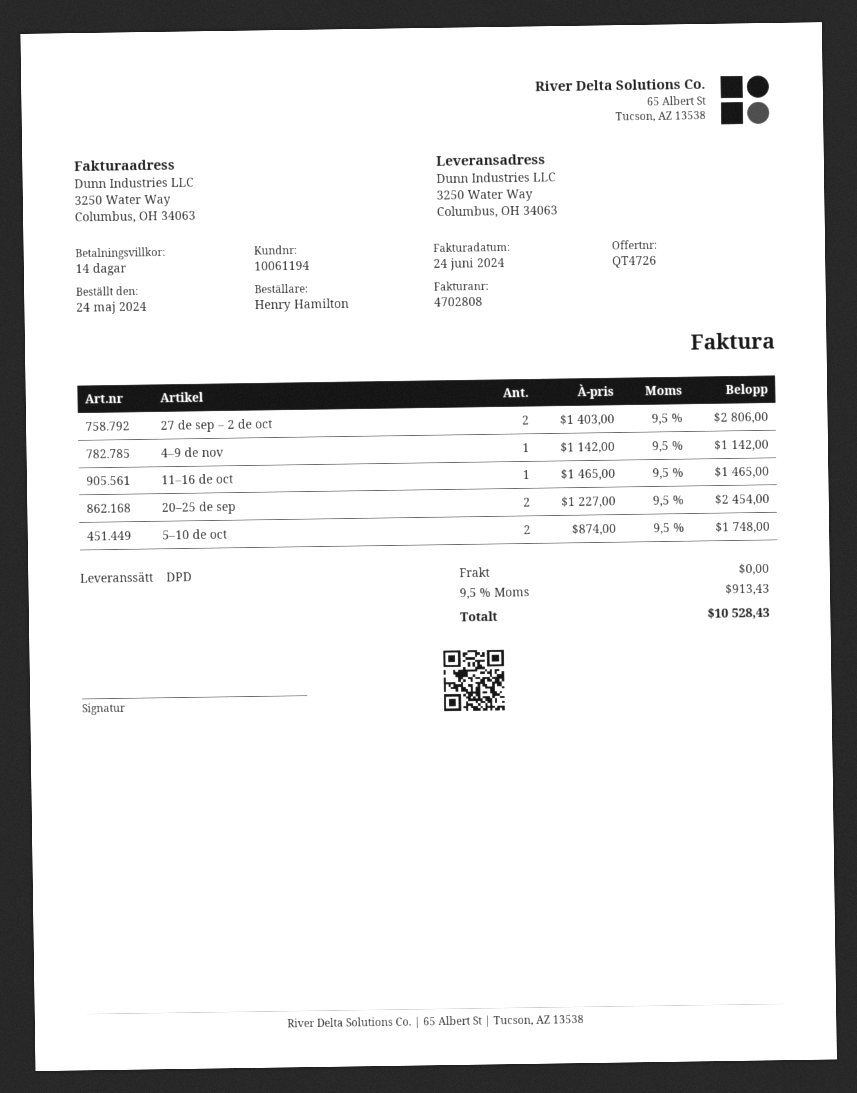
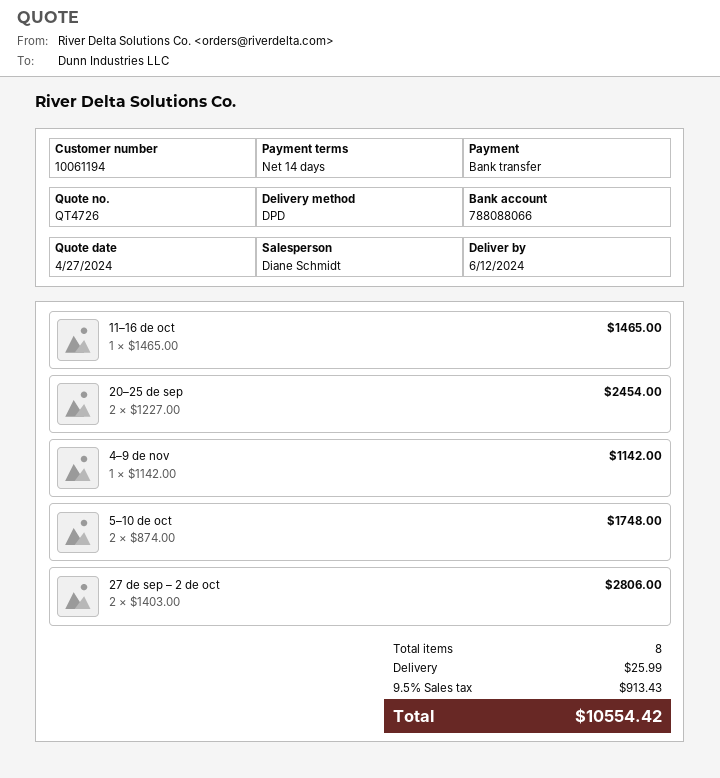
shipping: 0.00 -> 25.99
total: 10528.43 -> 10554.42

